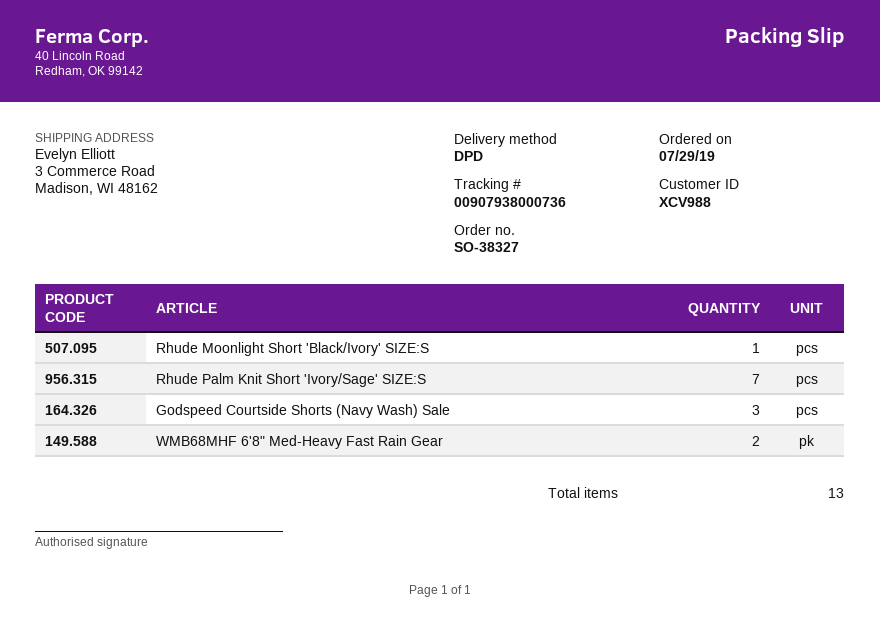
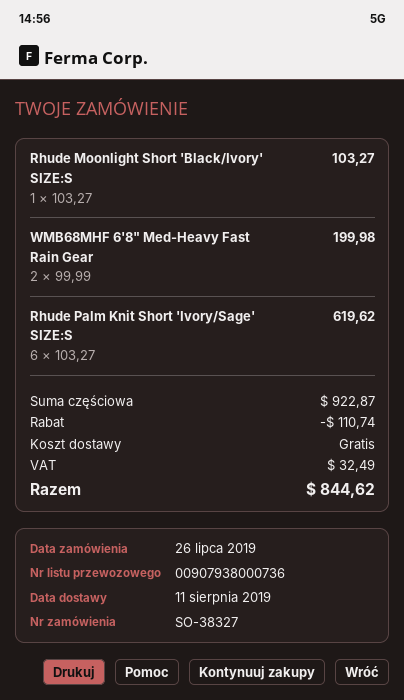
order date: 2019-07-29 -> 2019-07-26
Rhude Palm Knit Short 'Ivory/Sage' SIZE:S: 7 -> 6
Godspeed Courtside Shorts (Navy Wash) Sale: 3 -> none

